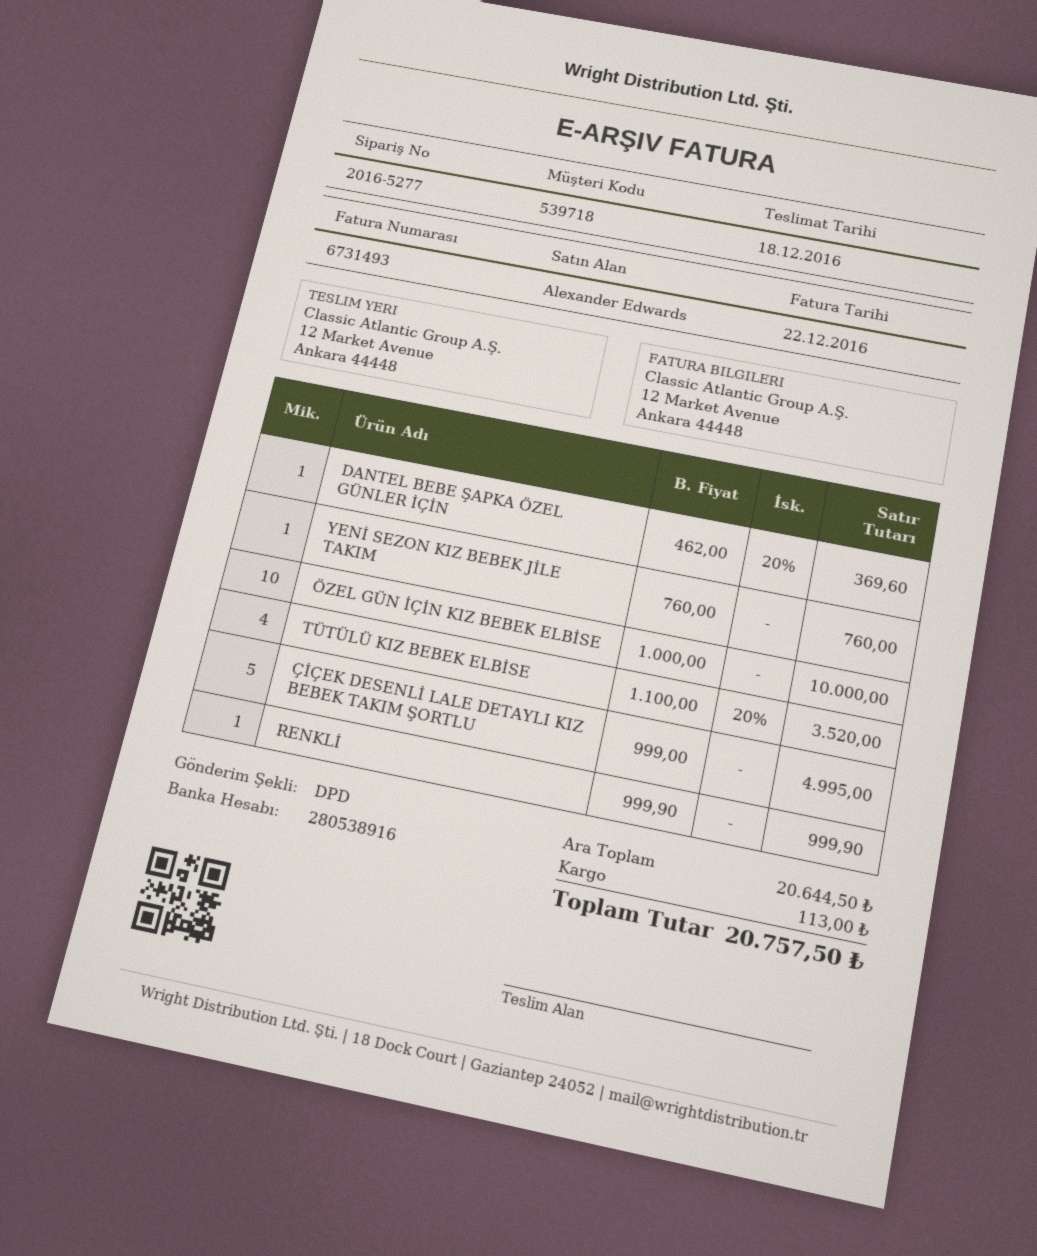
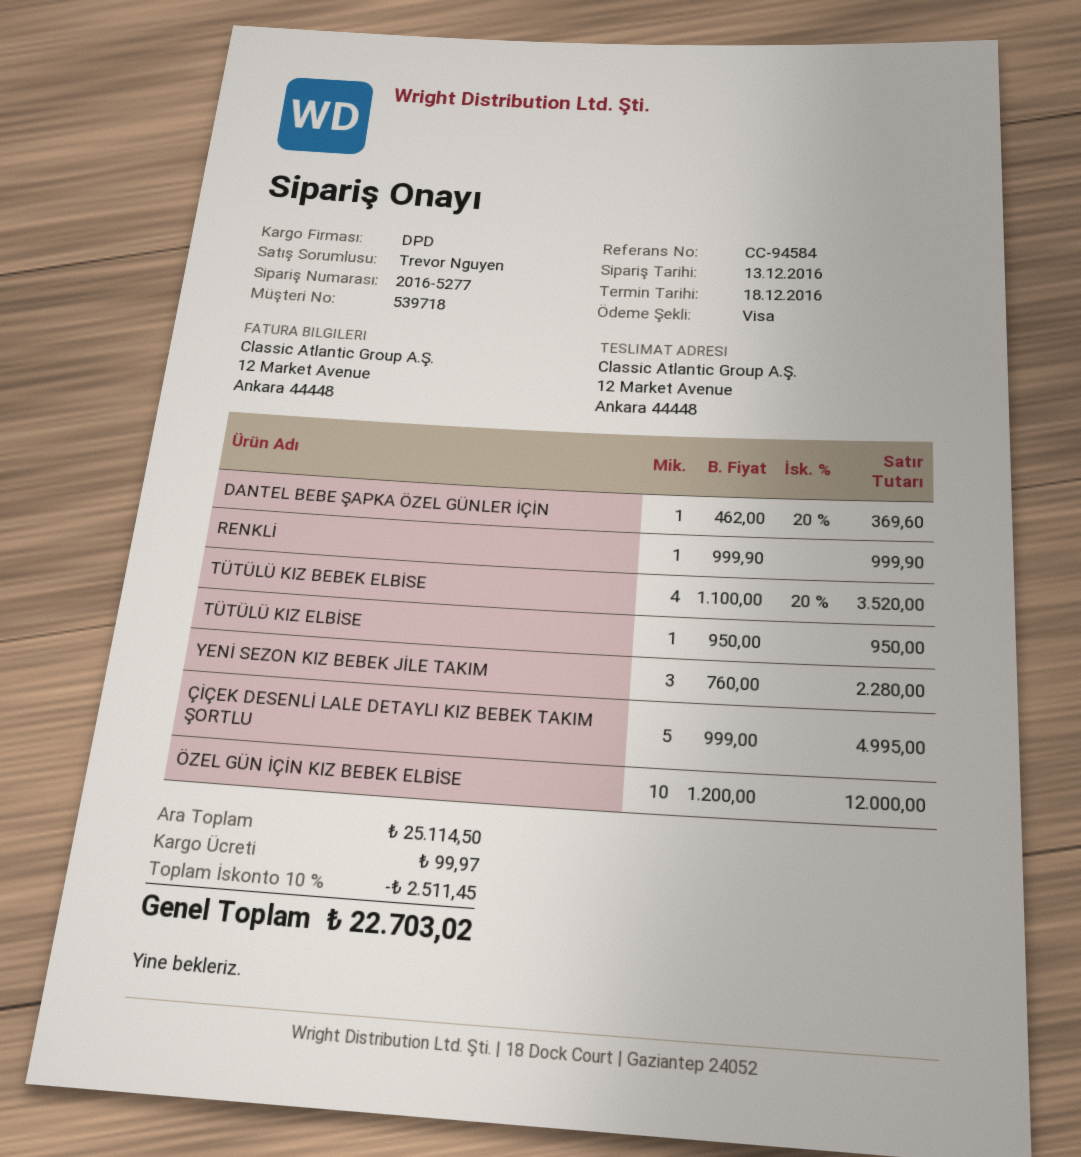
YENİ SEZON KIZ BEBEK JİLE TAKIM: 1 x 760.00 = 760.00 -> 3 x 760.00 = 2280.00
ÖZEL GÜN İÇİN KIZ BEBEK ELBİSE: 10 x 1000.00 = 10000.00 -> 10 x 1200.00 = 12000.00
TÜTÜLÜ KIZ ELBİSE: none -> 1 x 950.00 = 950.00
subtotal: 20644.50 -> 25114.50
discount: none -> 10% = 2511.45
shipping: 113.00 -> 99.97
total: 20757.50 -> 22703.02

